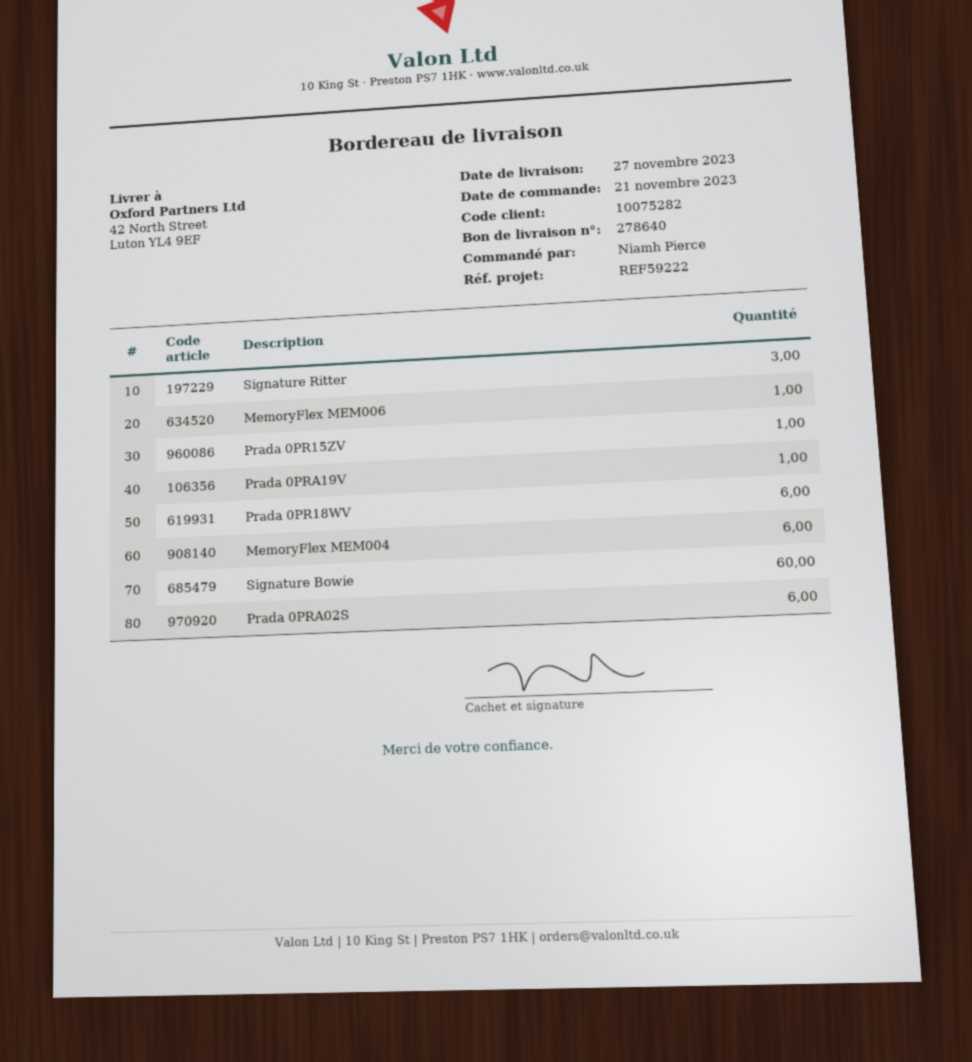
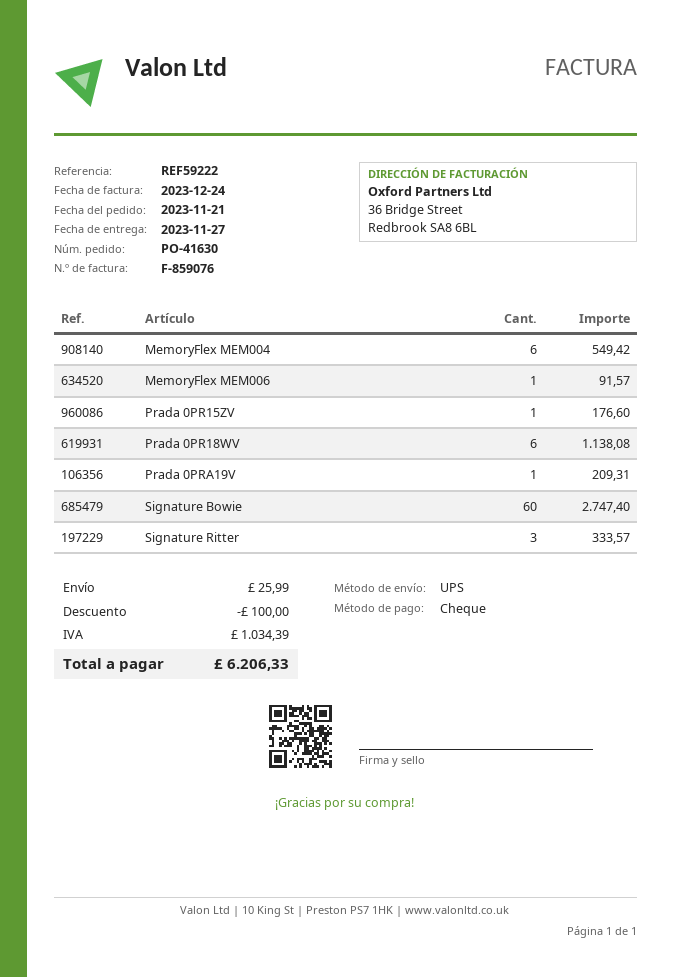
Prada 0PRA02S: 6 -> none

